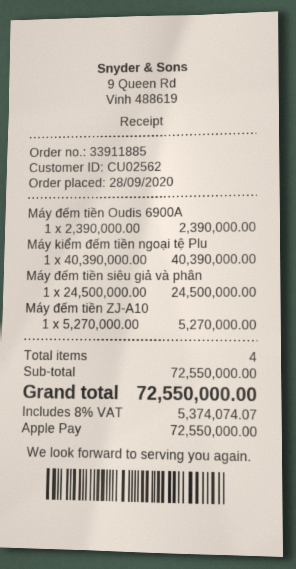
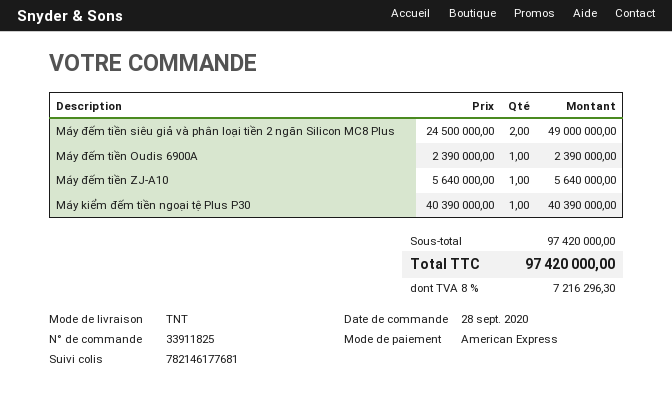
order number: 33911885 -> 33911825
payment method: Apple Pay -> American Express
Máy đếm tiền siêu giả và phân: 1 x 24500000.00 = 24500000.00 -> 2 x 24500000.00 = 49000000.00
Máy đếm tiền ZJ-A10: 1 x 5270000.00 = 5270000.00 -> 1 x 5640000.00 = 5640000.00
subtotal: 72550000.00 -> 97420000.00
tax: 8% = 5374074.07 -> 8% = 7216296.30
total: 72550000.00 -> 97420000.00

